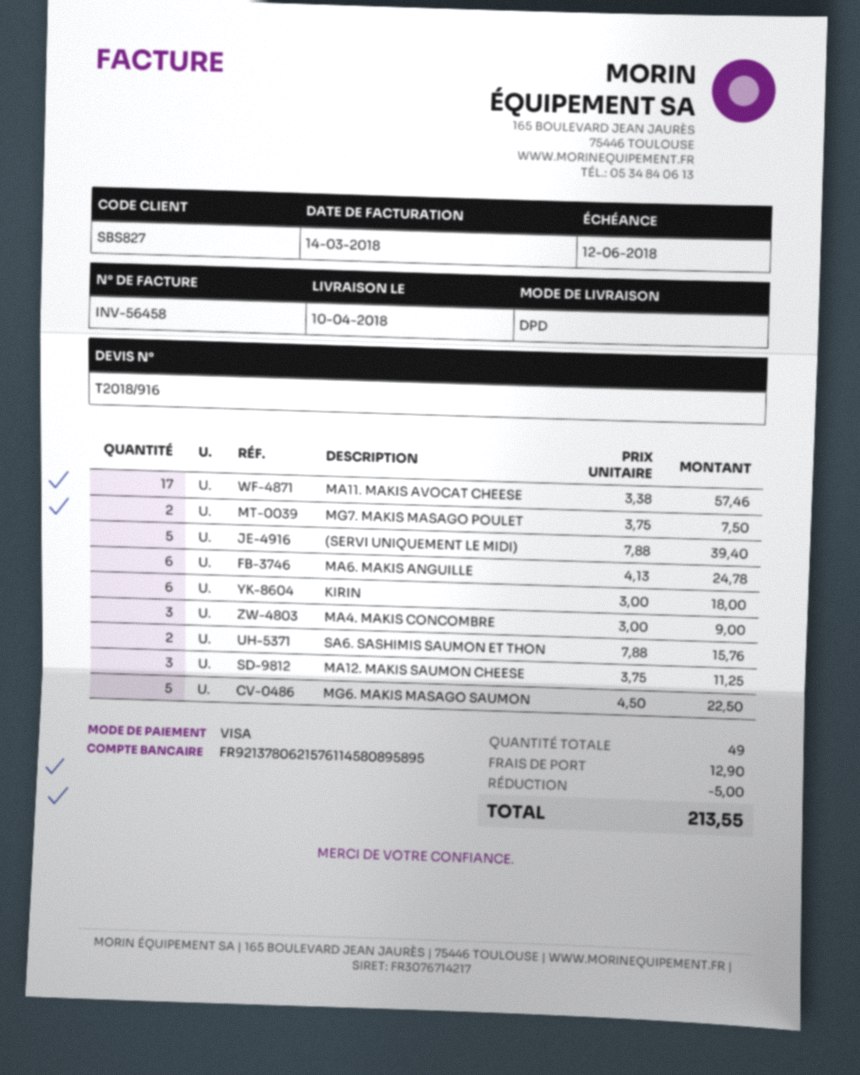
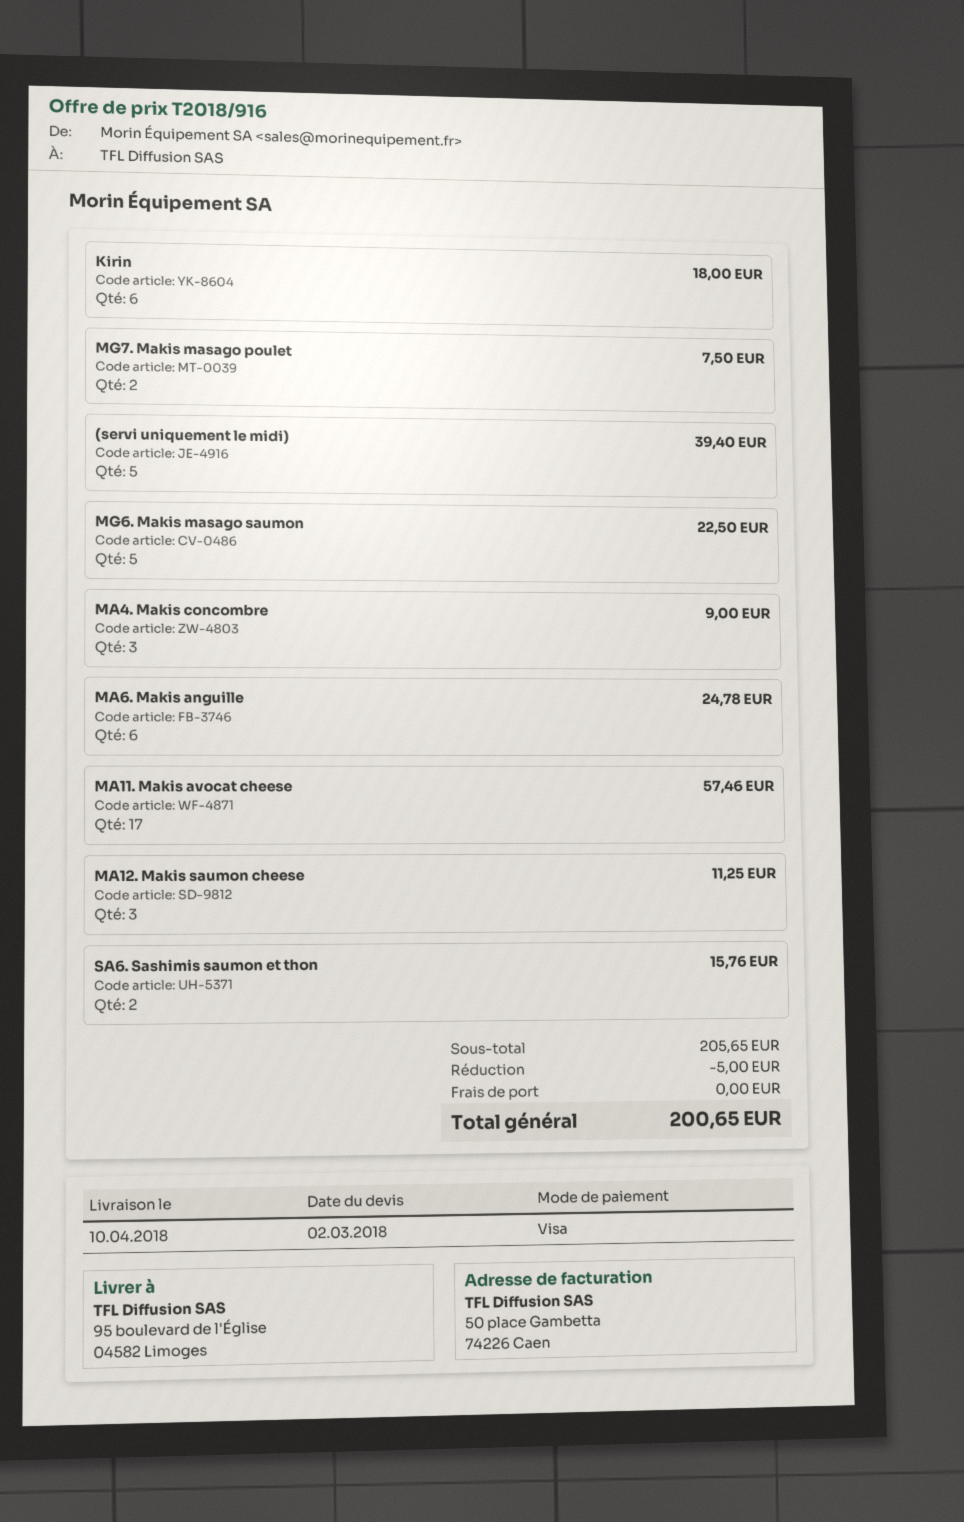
shipping: 12.90 -> 0.00
total: 213.55 -> 200.65

